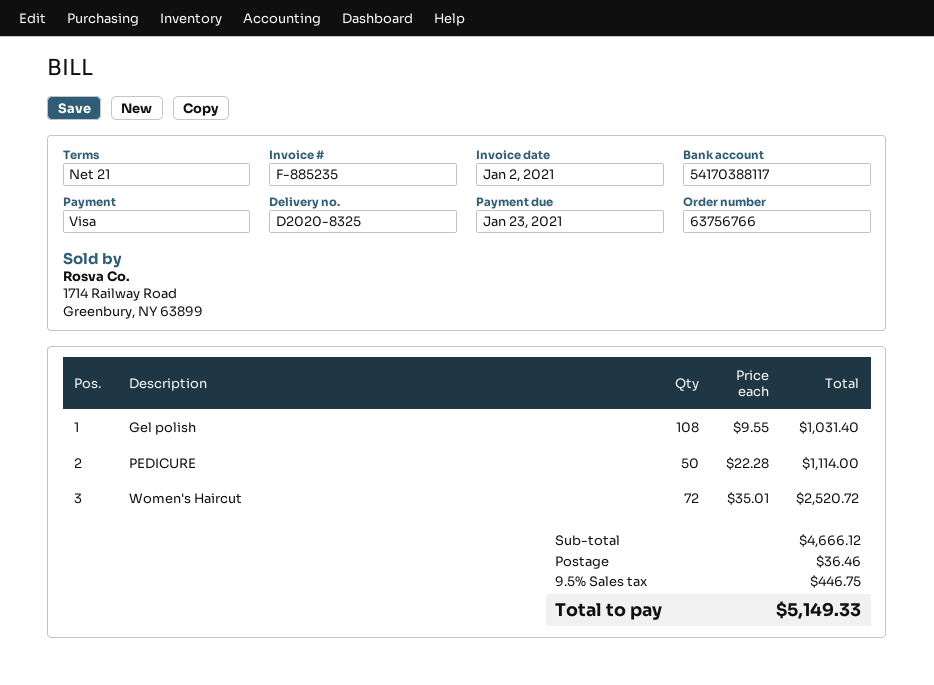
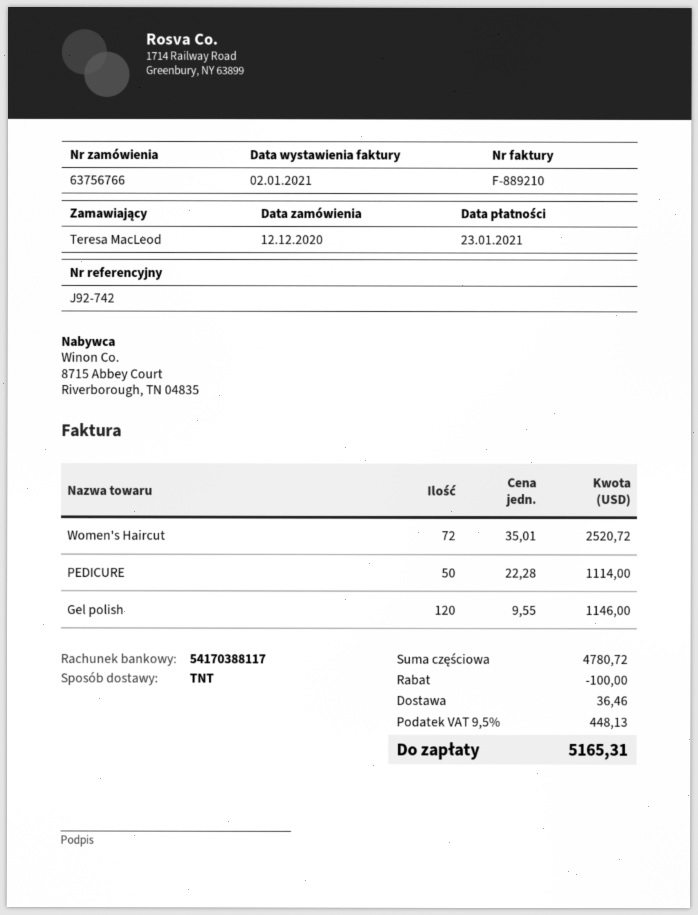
invoice number: F-885235 -> F-889210
Gel polish: 108 x 9.55 = 1031.40 -> 120 x 9.55 = 1146.00
subtotal: 4666.12 -> 4780.72
discount: none -> 100.00
tax: 9.5% = 446.75 -> 9.5% = 448.13
total: 5149.33 -> 5165.31

